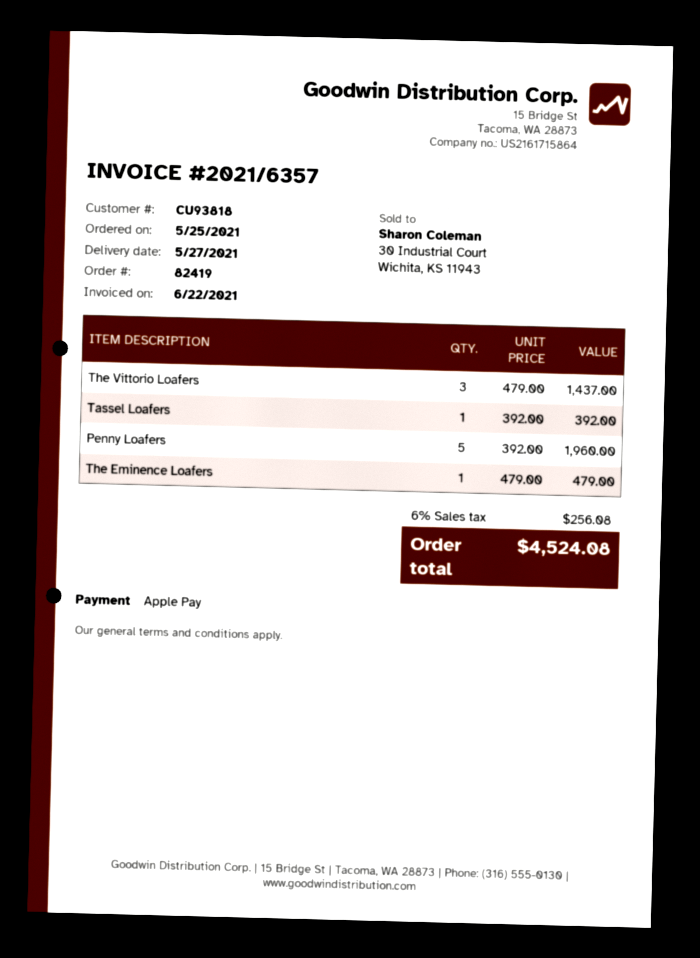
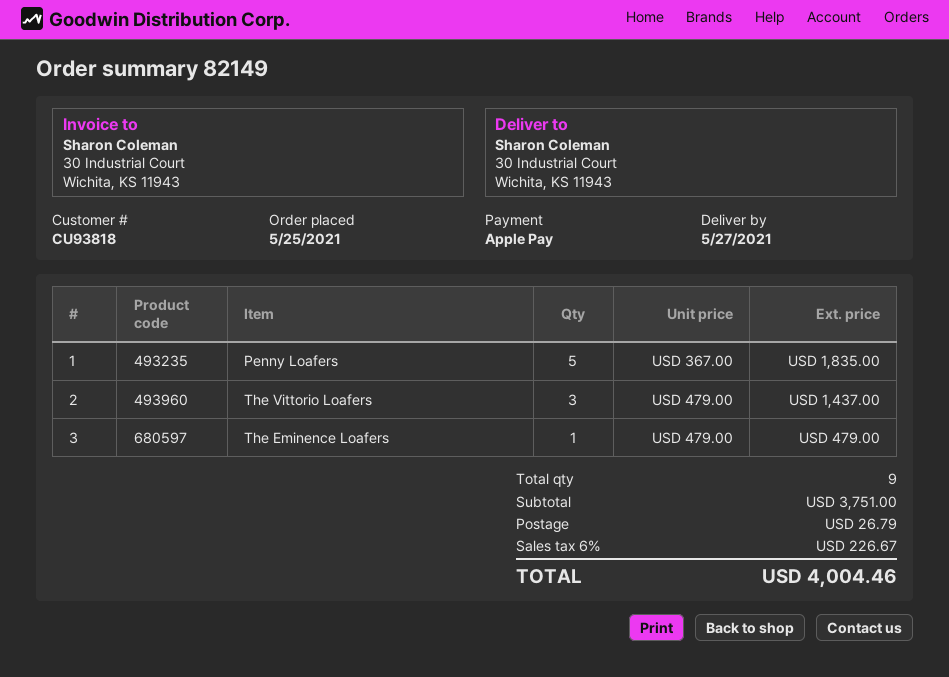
order number: 82419 -> 82149
Tassel Loafers: 1 x 392.00 = 392.00 -> none
Penny Loafers: 5 x 392.00 = 1960.00 -> 5 x 367.00 = 1835.00
shipping: none -> 26.79
tax: 6% = 256.08 -> 6% = 226.67
total: 4524.08 -> 4004.46

